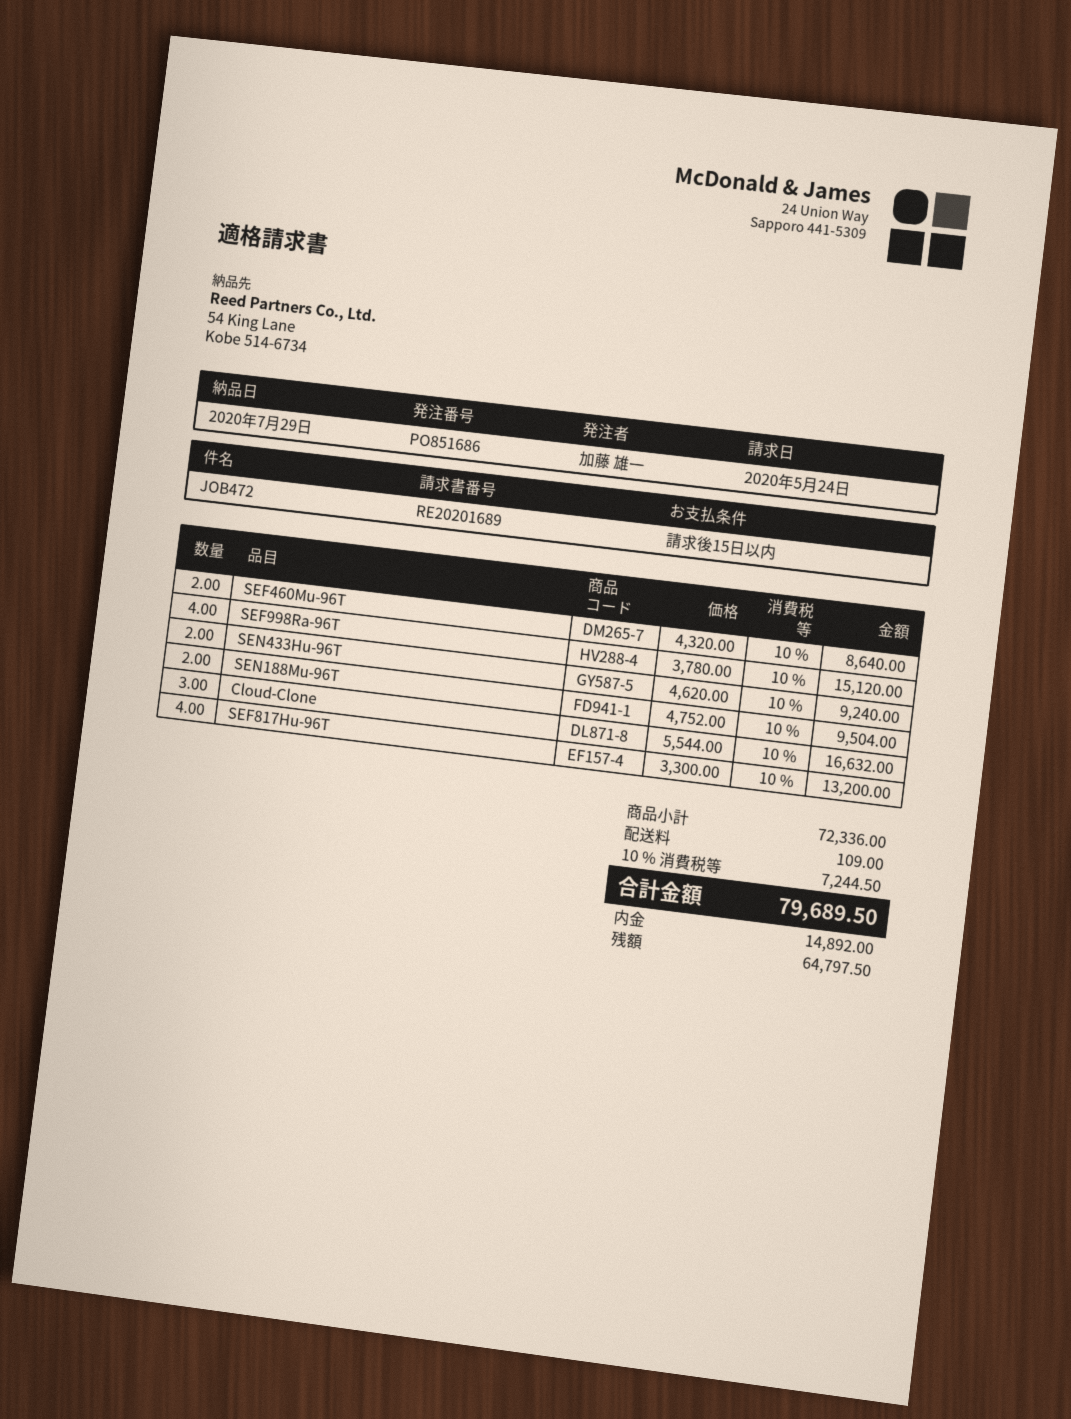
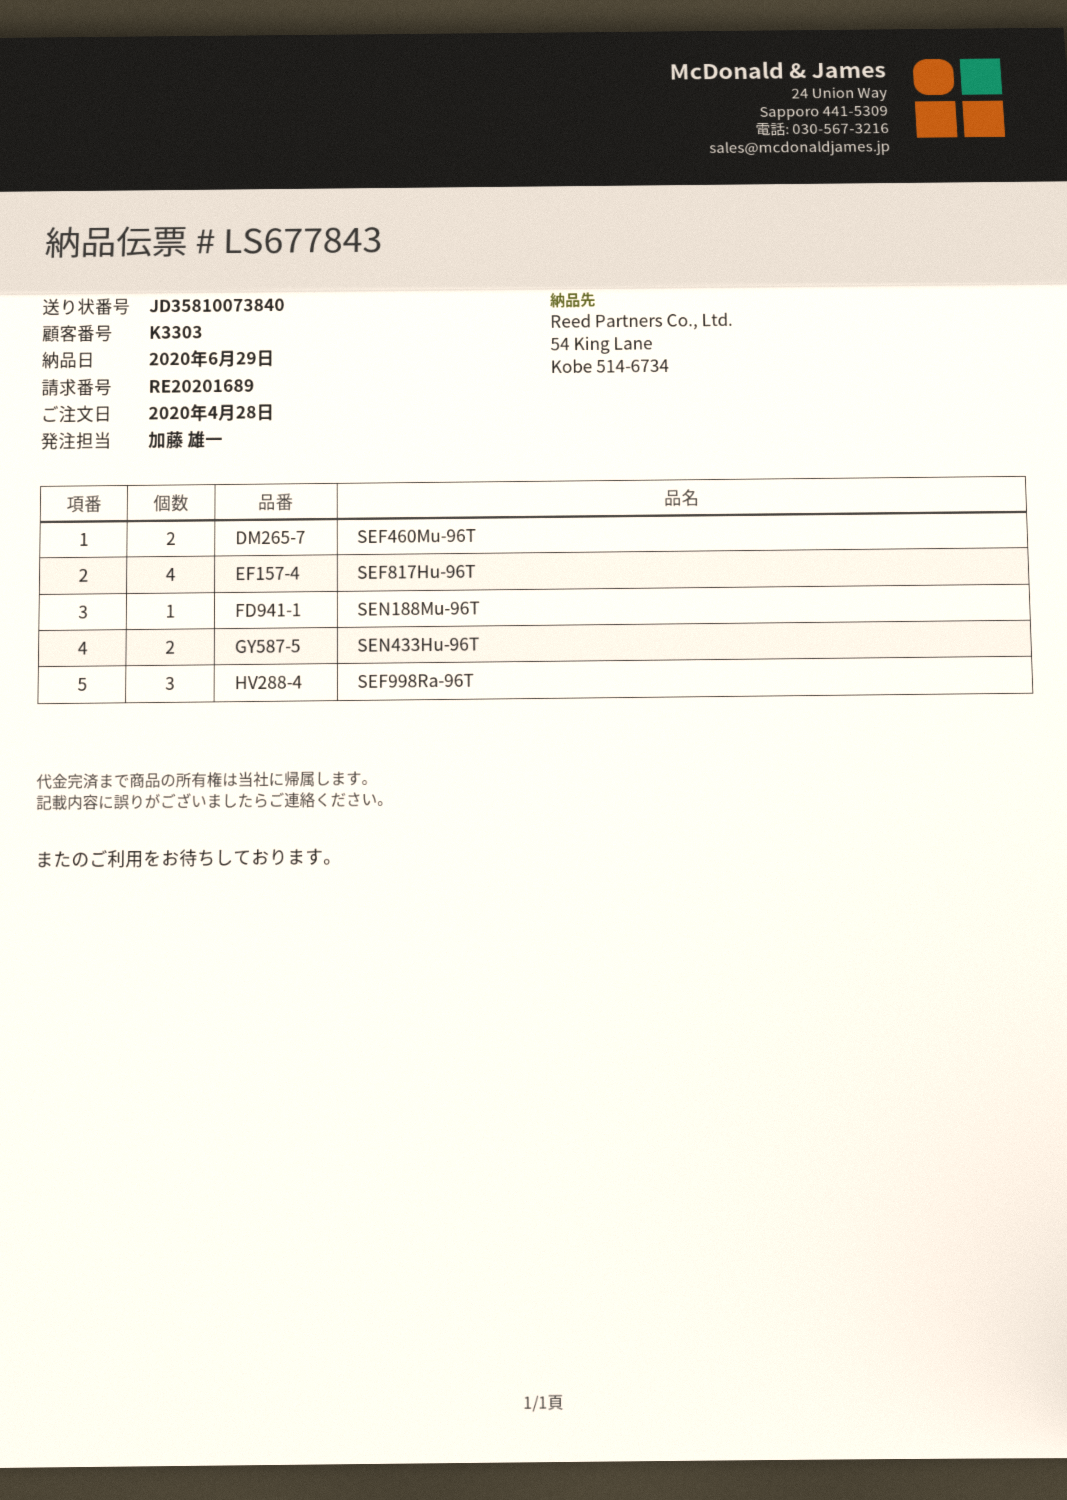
delivery date: 2020-07-29 -> 2020-06-29
SEF998Ra-96T: 4 -> 3
SEN188Mu-96T: 2 -> 1
Cloud-Clone: 3 -> none

